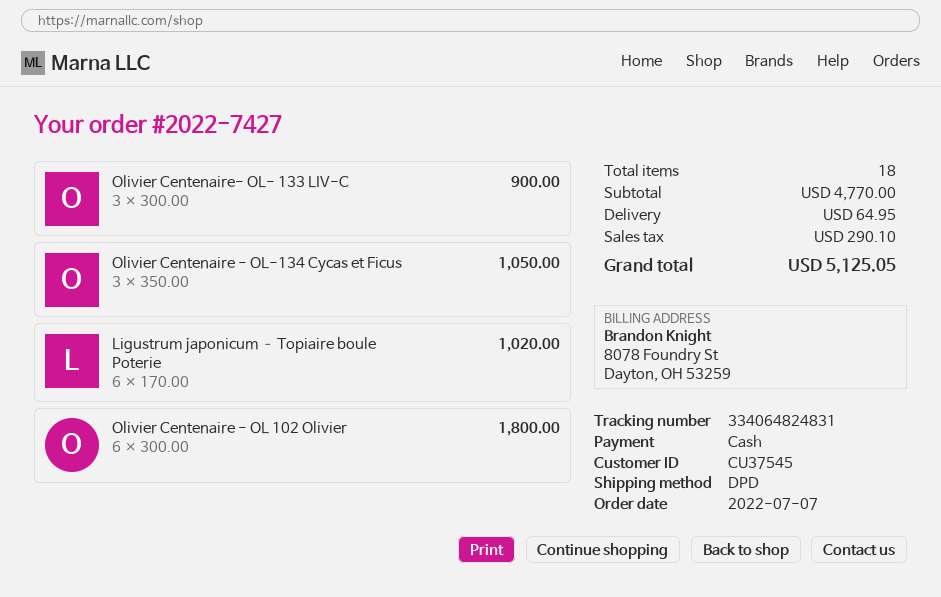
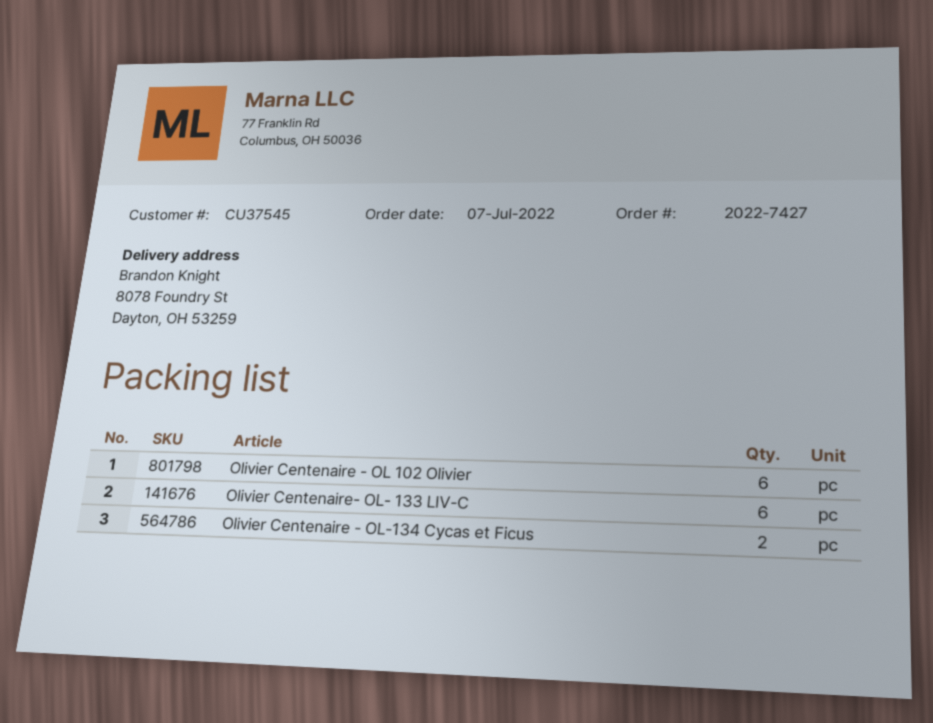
Olivier Centenaire- OL- 133 LIV-C: 3 -> 6
Olivier Centenaire - OL-134 Cycas et Ficus: 3 -> 2
Ligustrum japonicum – Topiaire boule Poterie: 6 -> none

